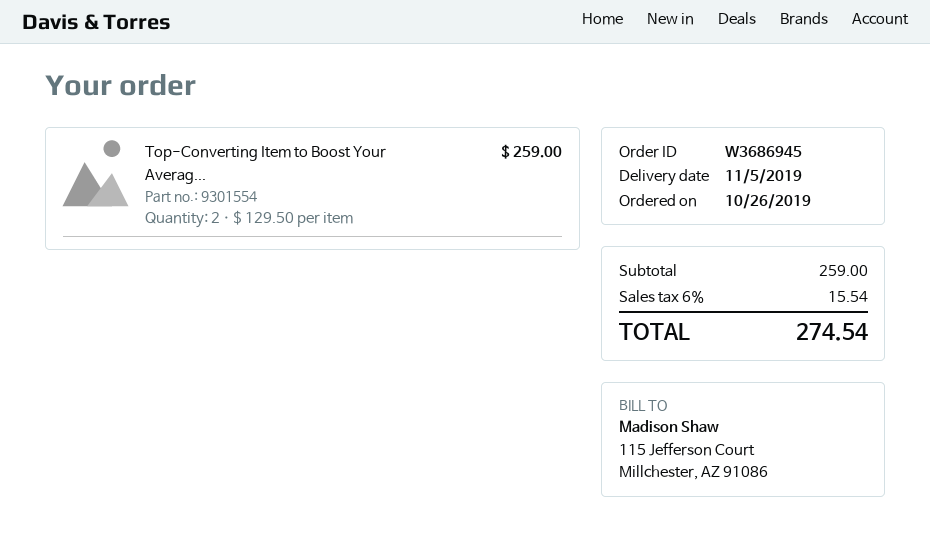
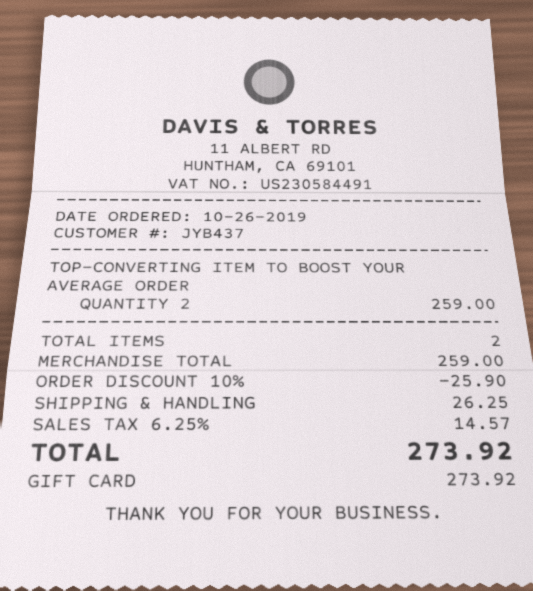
discount: none -> 10% = 25.90
shipping: none -> 26.25
tax: 6% = 15.54 -> 6.25% = 14.57
total: 274.54 -> 273.92

